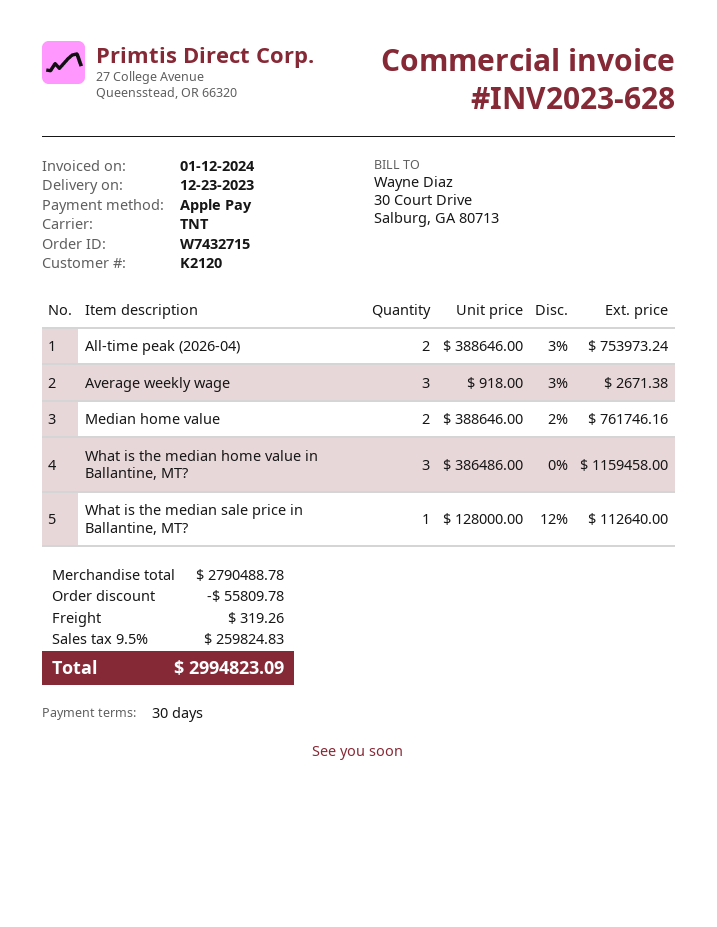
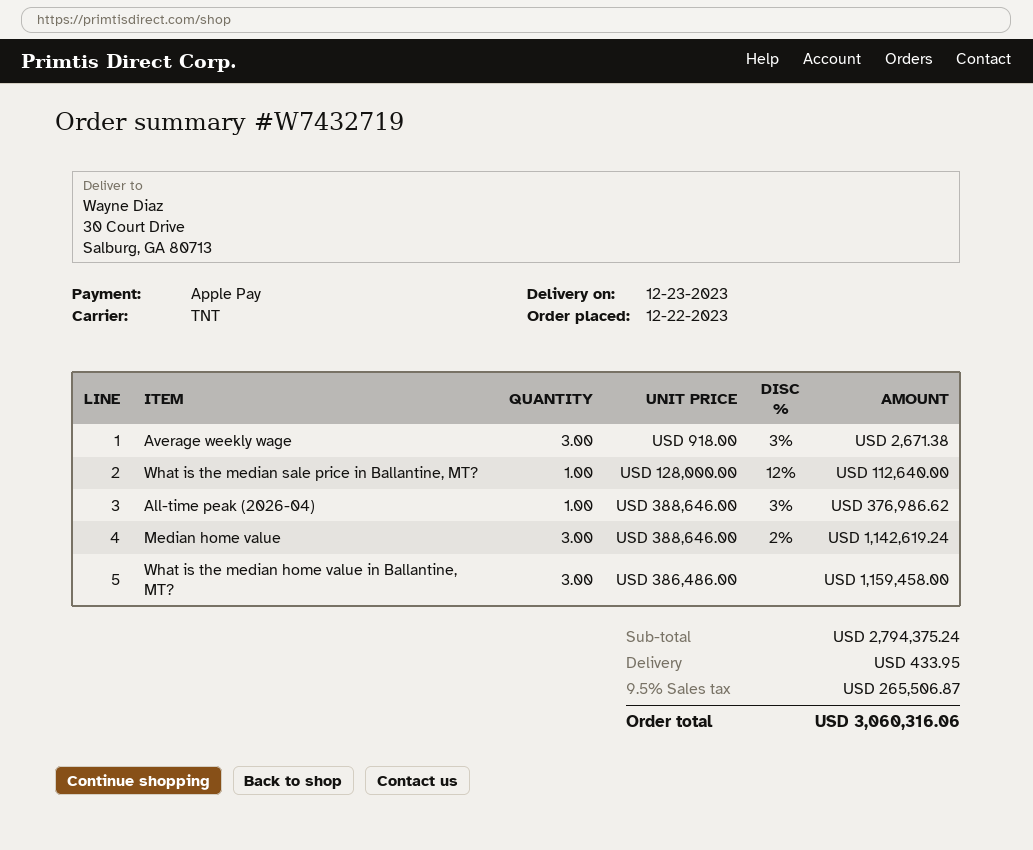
order number: W7432715 -> W7432719
All-time peak (2026-04): 2 x 388646.00 - 3% = 753973.24 -> 1 x 388646.00 - 3% = 376986.62
Median home value: 2 x 388646.00 - 2% = 761746.16 -> 3 x 388646.00 - 2% = 1142619.24
subtotal: 2790488.78 -> 2794375.24
discount: 55809.78 -> none
shipping: 319.26 -> 433.95
tax: 9.5% = 259824.83 -> 9.5% = 265506.87
total: 2994823.09 -> 3060316.06

